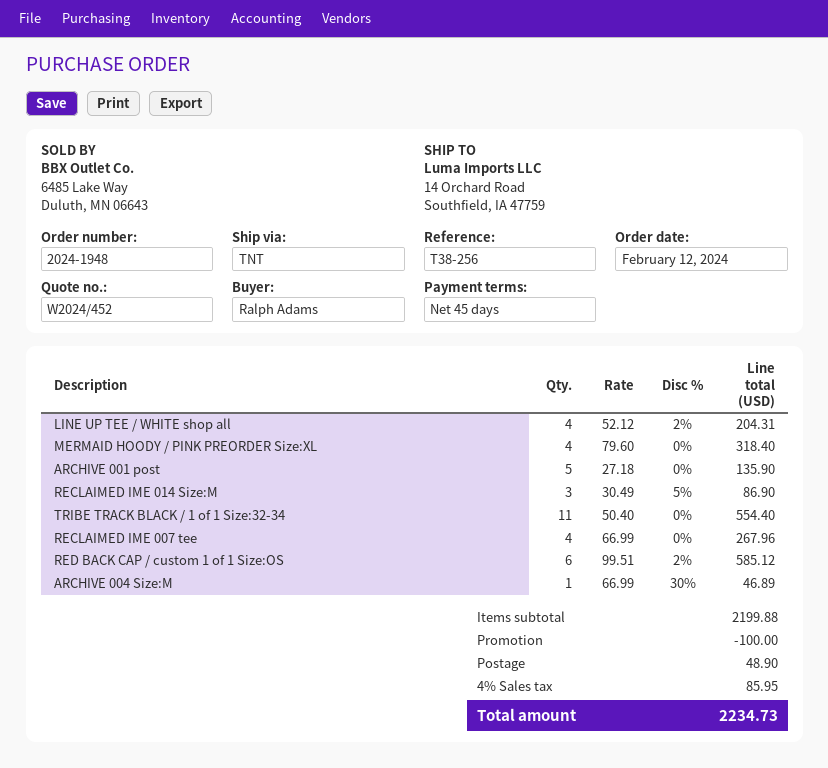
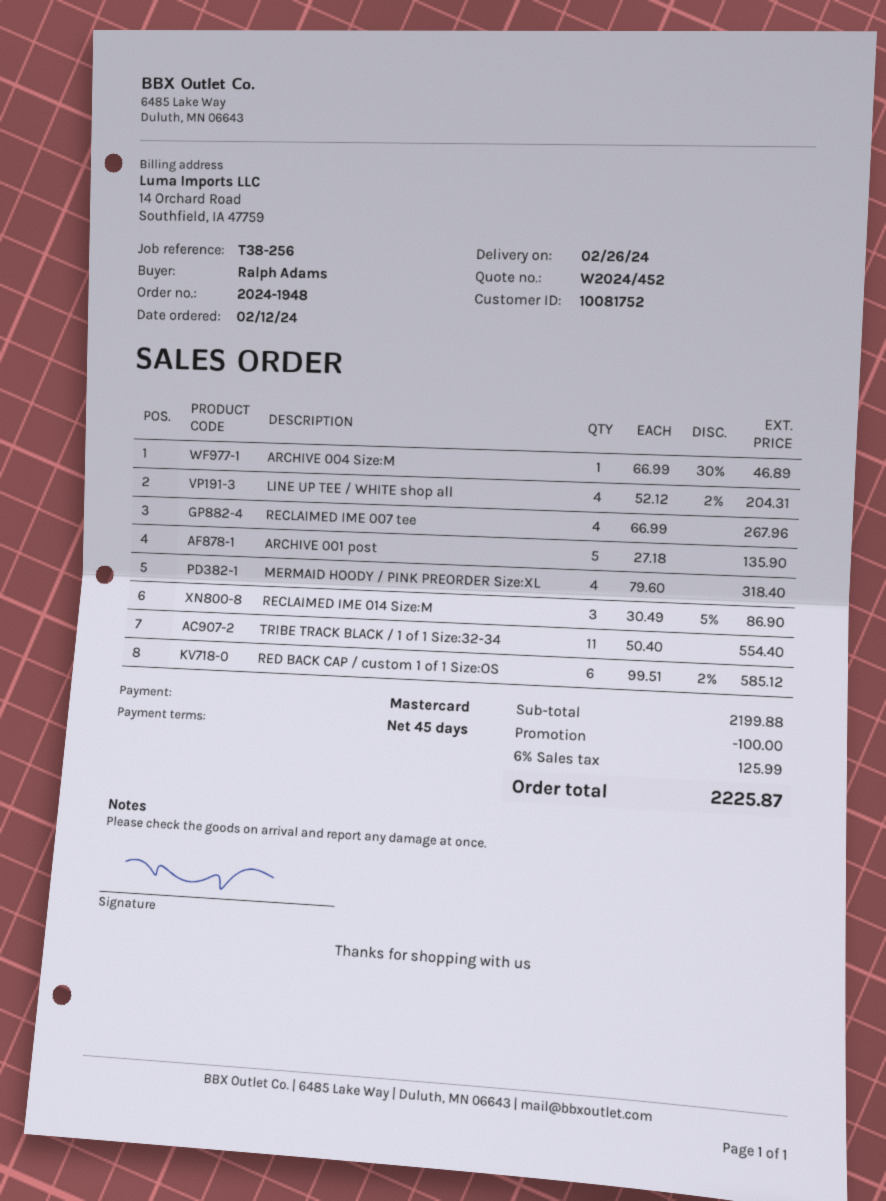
shipping: 48.90 -> none
tax: 4% = 85.95 -> 6% = 125.99
total: 2234.73 -> 2225.87

